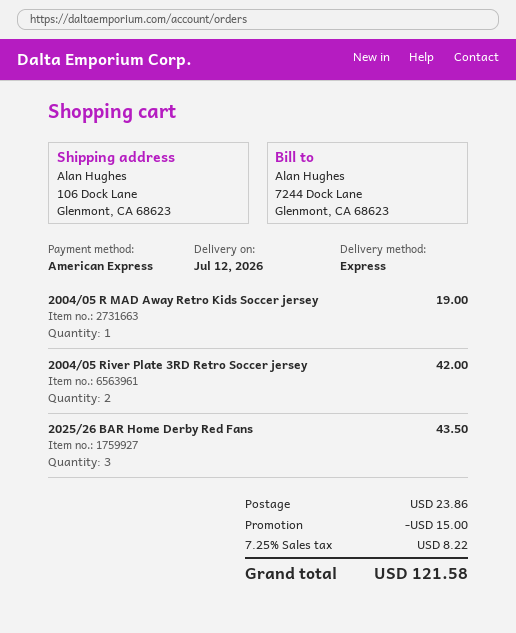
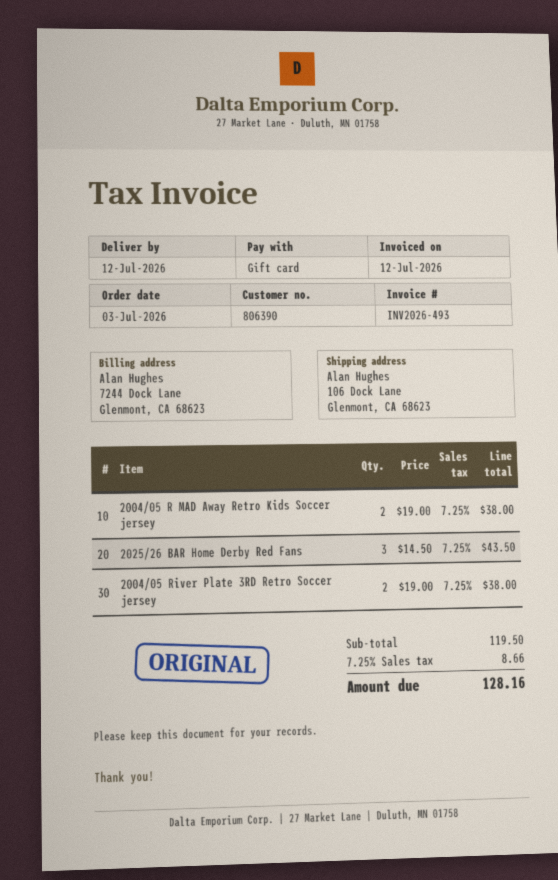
payment method: American Express -> gift card
2004/05 R MAD Away Retro Kids Soccer jersey: 1 for 19.00 -> 2 for 38.00
2004/05 River Plate 3RD Retro Soccer jersey: 2 for 42.00 -> 2 for 38.00
discount: 15.00 -> none
shipping: 23.86 -> none
tax: 7.25% = 8.22 -> 7.25% = 8.66
total: 121.58 -> 128.16

